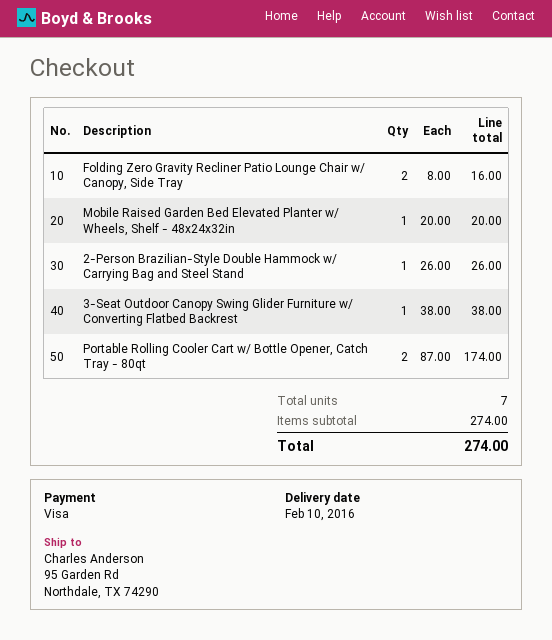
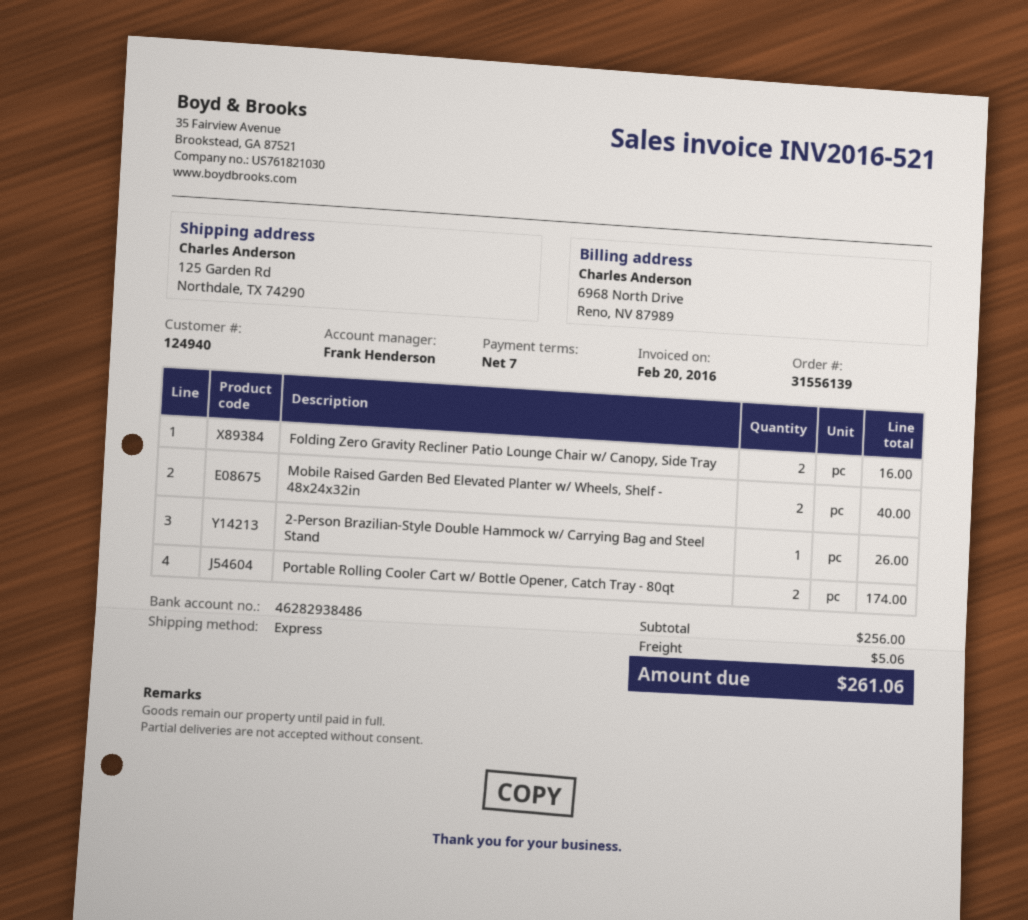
ship to: 95 Garden Rd, Northdale, TX 74290 -> 125 Garden Rd, Northdale, TX 74290
Mobile Raised Garden Bed Elevated Planter w/ Wheels, Shelf - 48x24x32in: 1 for 20.00 -> 2 for 40.00
3-Seat Outdoor Canopy Swing Glider Furniture w/ Converting Flatbed Backrest: 1 for 38.00 -> none
subtotal: 274.00 -> 256.00
shipping: none -> 5.06
total: 274.00 -> 261.06

